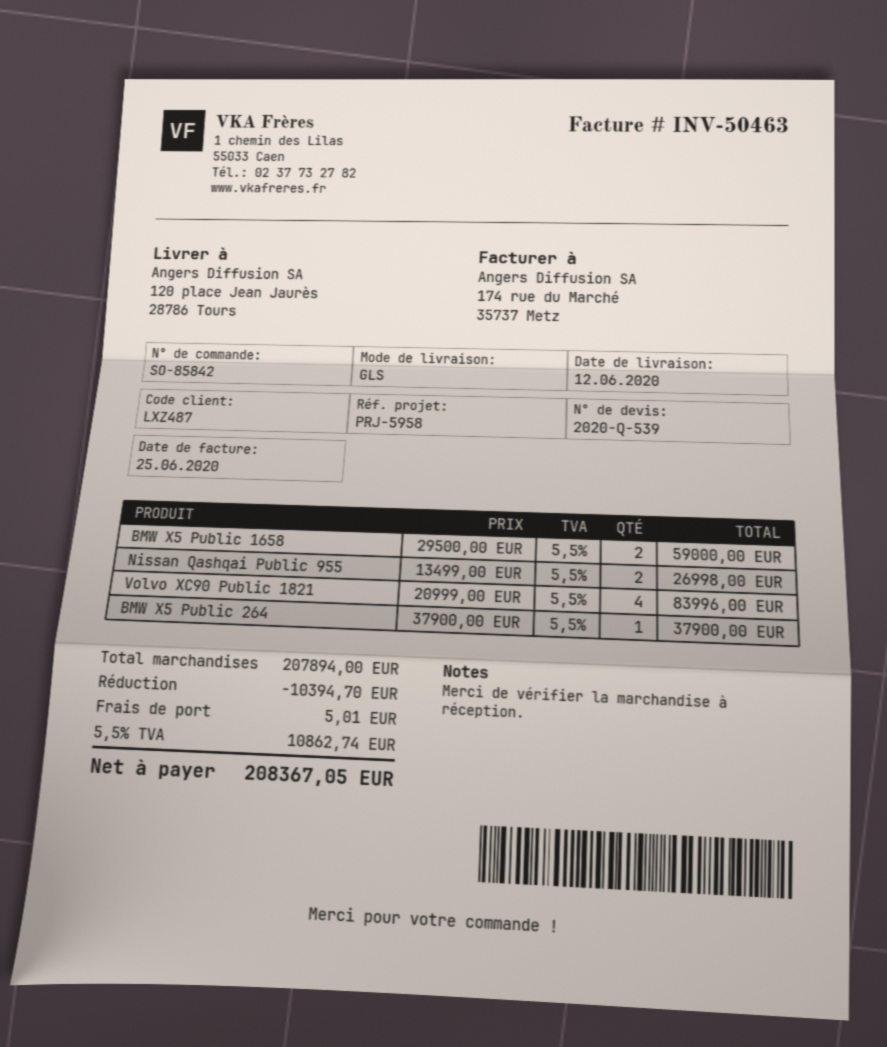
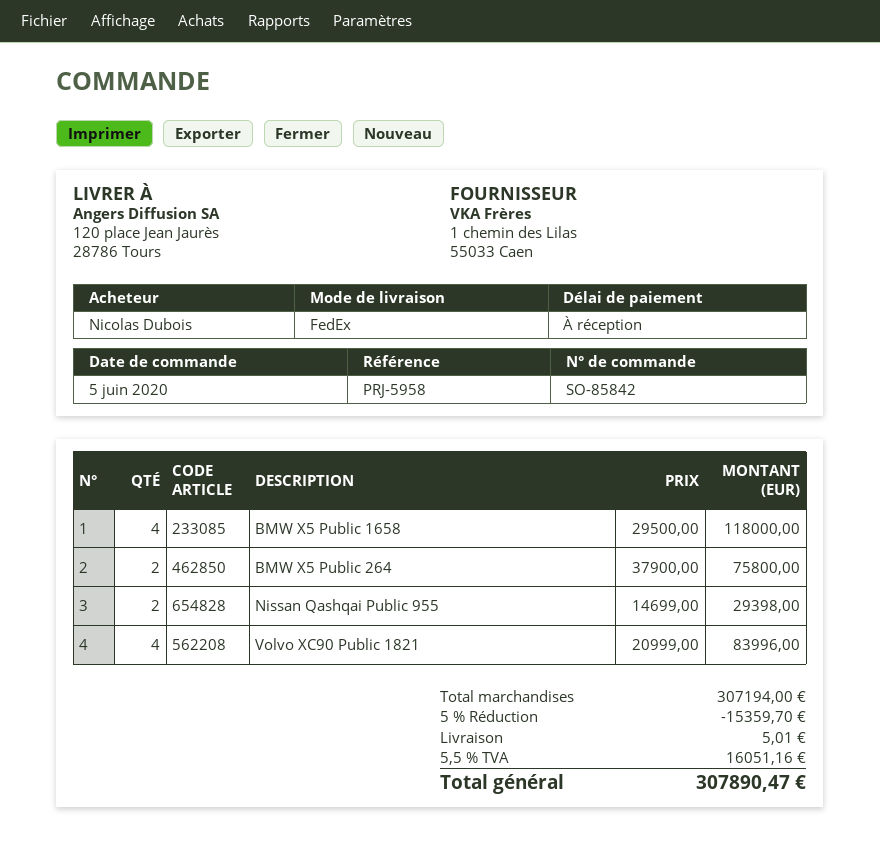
shipping method: GLS -> FedEx
BMW X5 Public 1658: 2 x 29500.00 = 59000.00 -> 4 x 29500.00 = 118000.00
Nissan Qashqai Public 955: 2 x 13499.00 = 26998.00 -> 2 x 14699.00 = 29398.00
BMW X5 Public 264: 1 x 37900.00 = 37900.00 -> 2 x 37900.00 = 75800.00
subtotal: 207894.00 -> 307194.00
discount: 10394.70 -> 15359.70
tax: 5.5% = 10862.74 -> 5.5% = 16051.16
total: 208367.05 -> 307890.47

